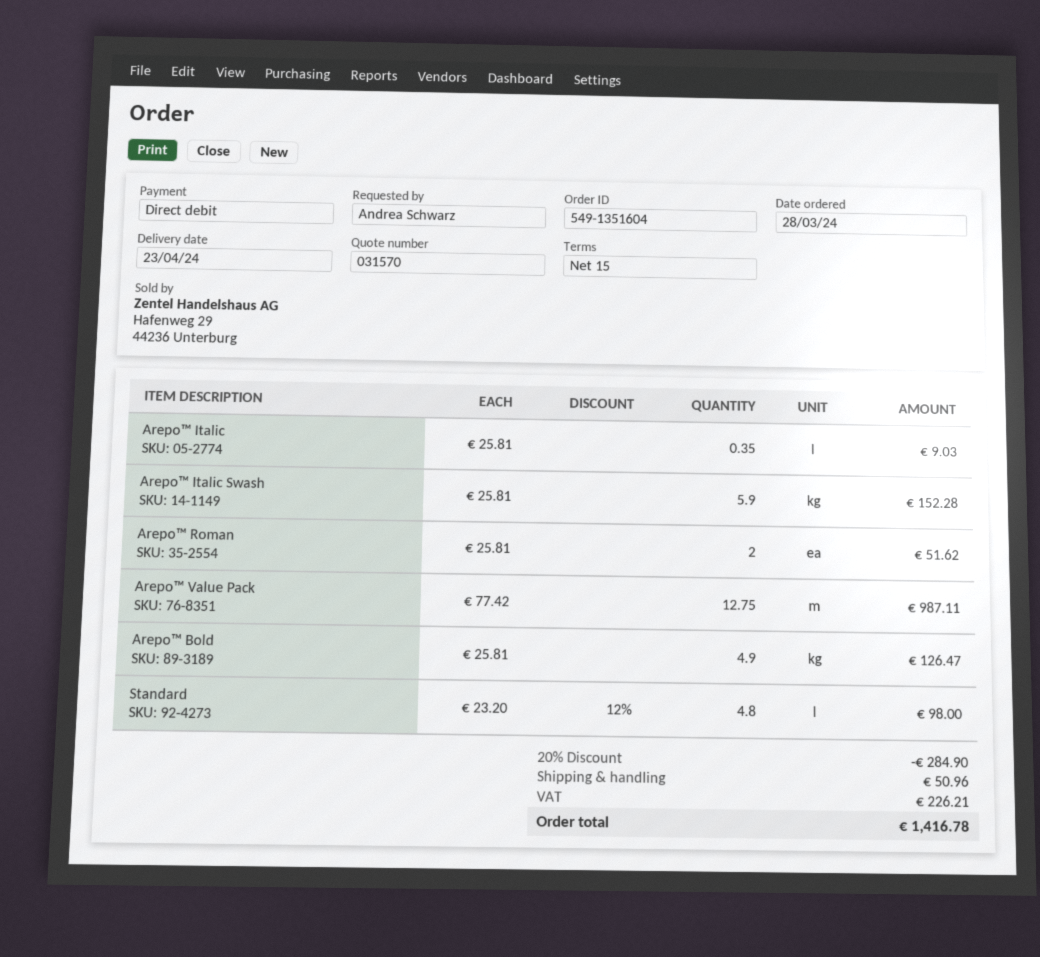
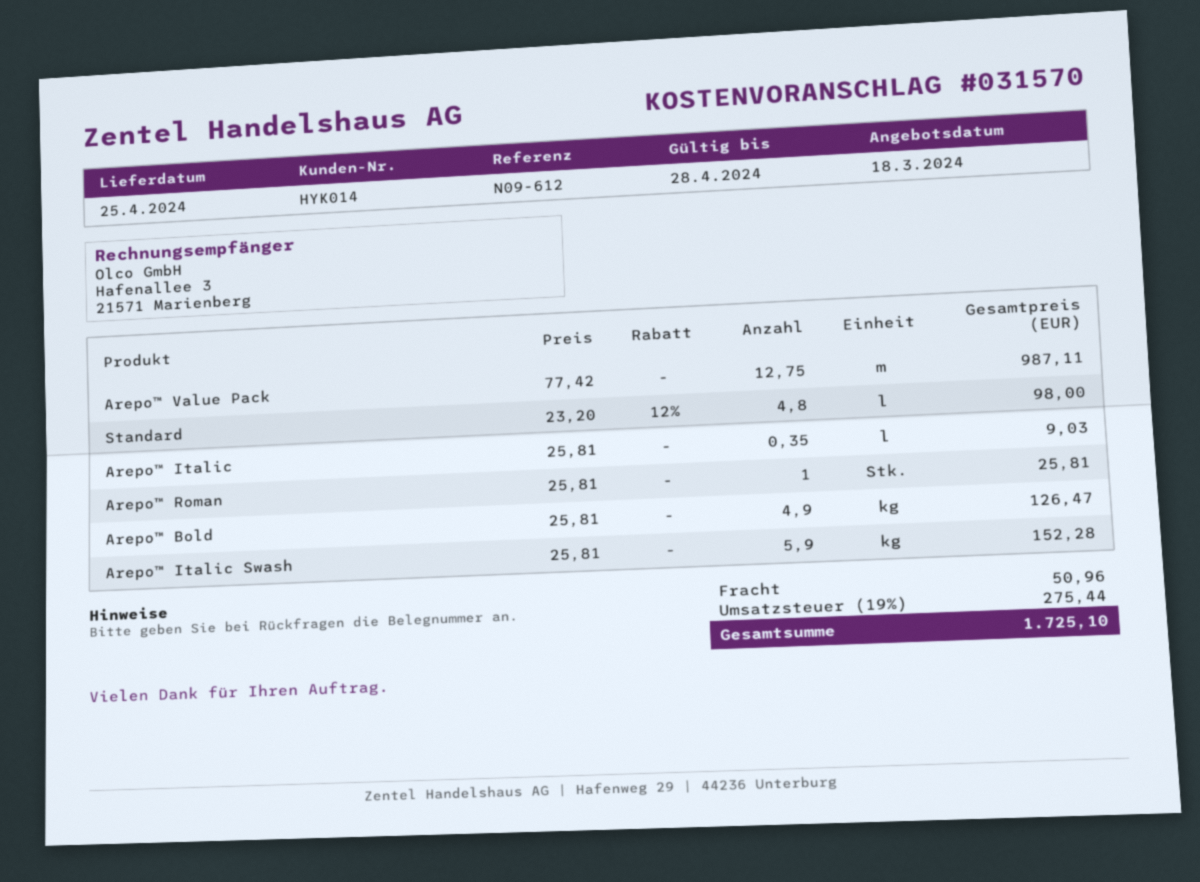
delivery date: 2024-04-23 -> 2024-04-25
Arepo™ Roman: 2 x 25.81 = 51.62 -> 1 x 25.81 = 25.81
discount: 20% = 284.90 -> none
tax: 226.21 -> 275.44
total: 1416.78 -> 1725.10

